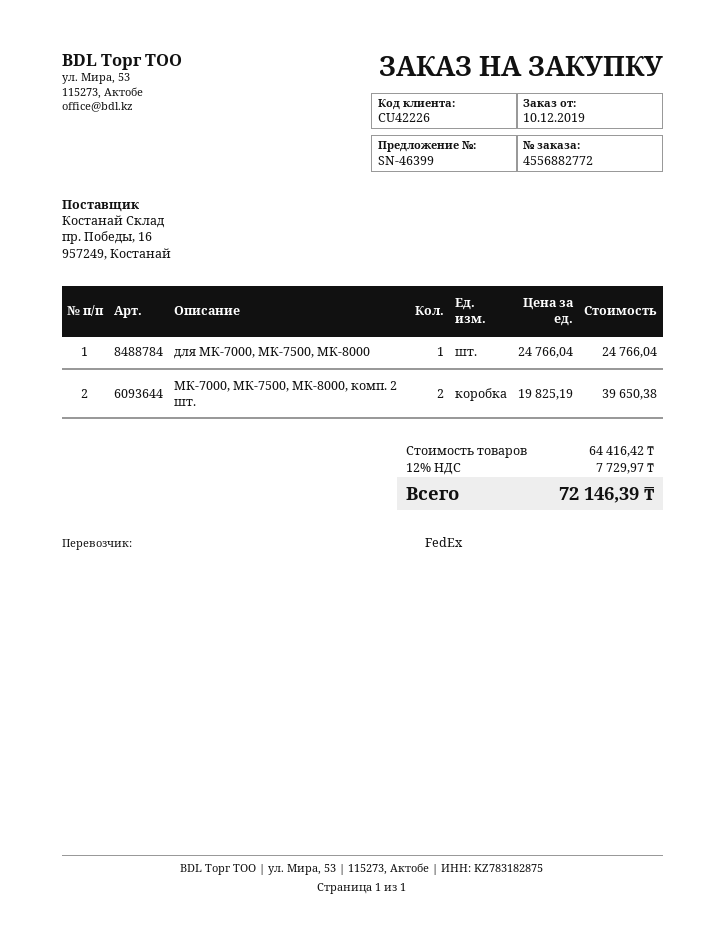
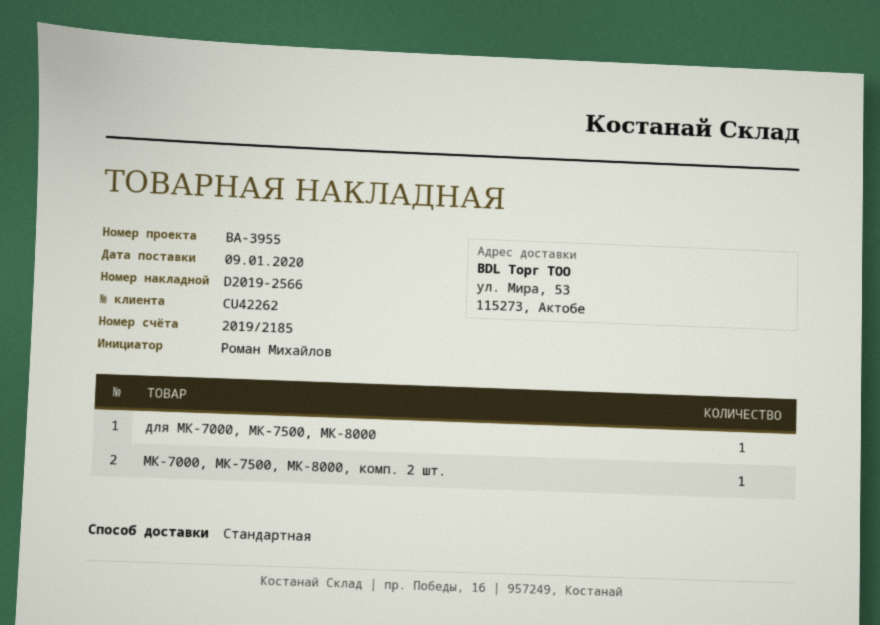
customer number: CU42226 -> CU42262
shipping method: FedEx -> standard
МК-7000, МК-7500, МК-8000, комп. 2 шт.: 2 -> 1

